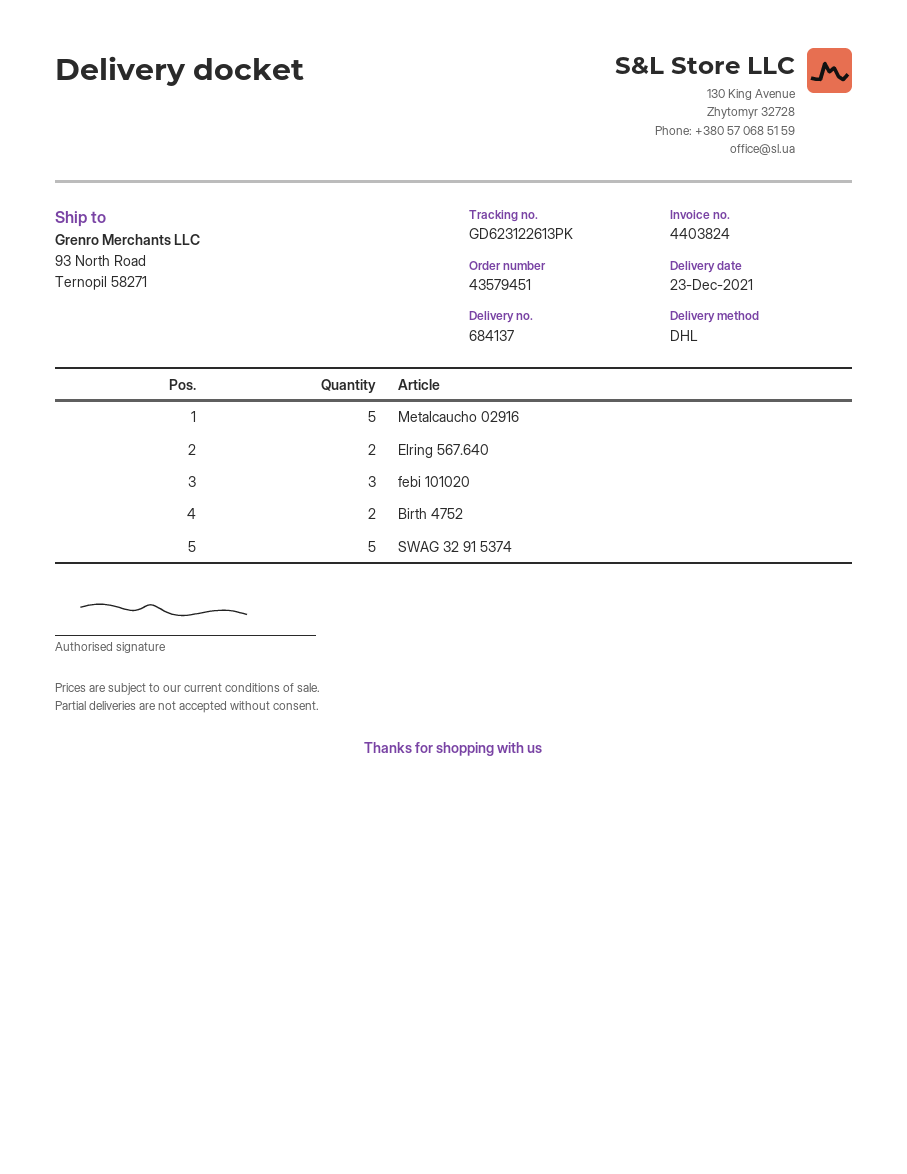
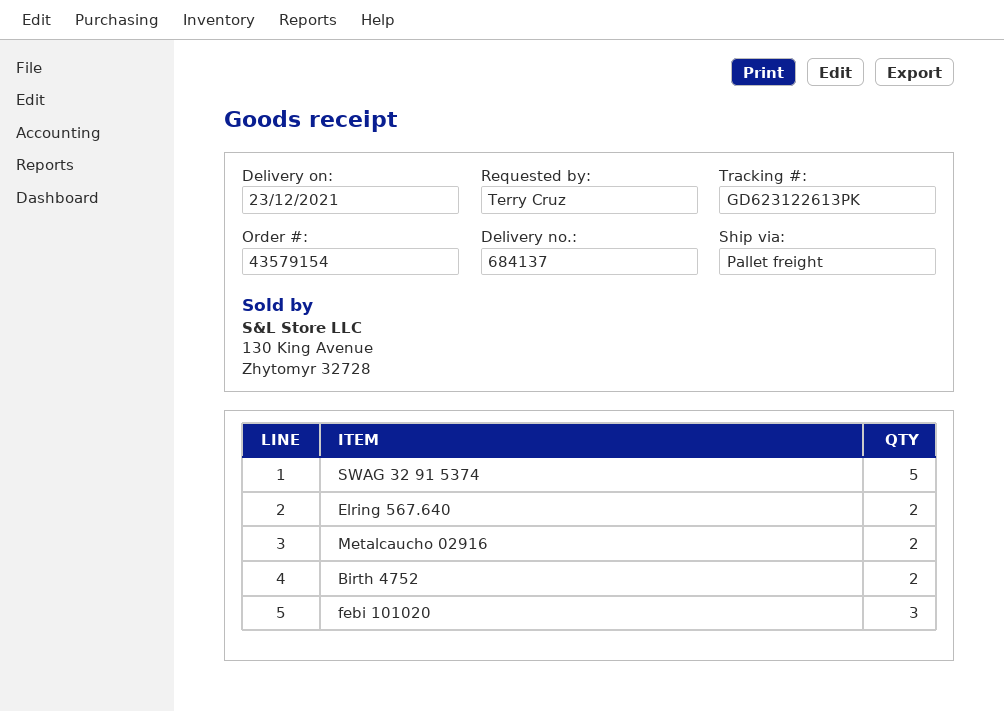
order number: 43579451 -> 43579154
shipping method: DHL -> pallet freight
Metalcaucho 02916: 5 -> 2

